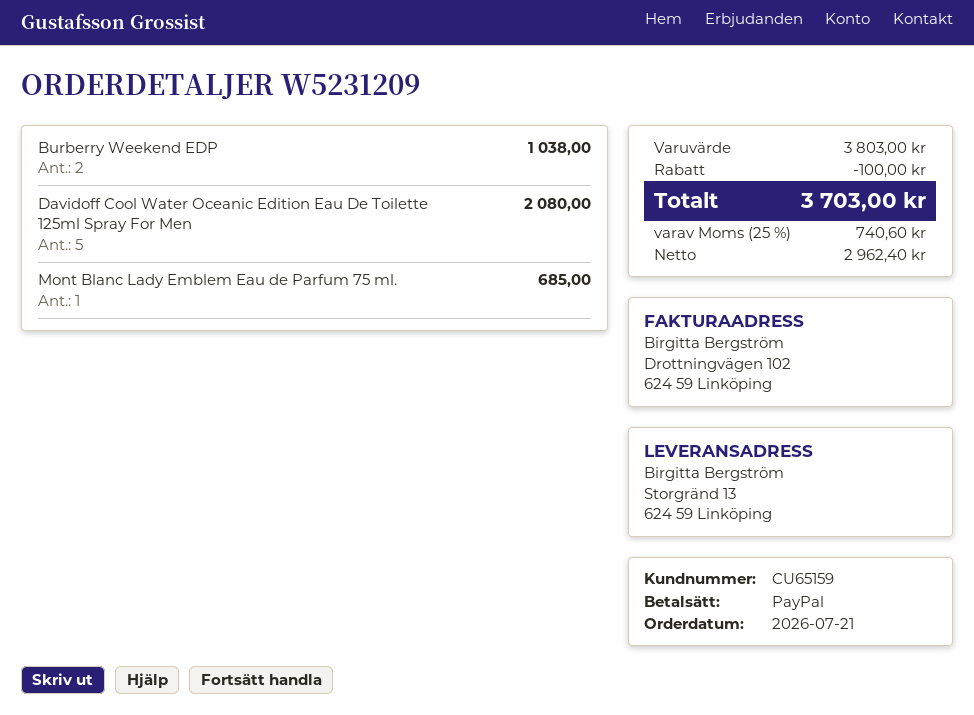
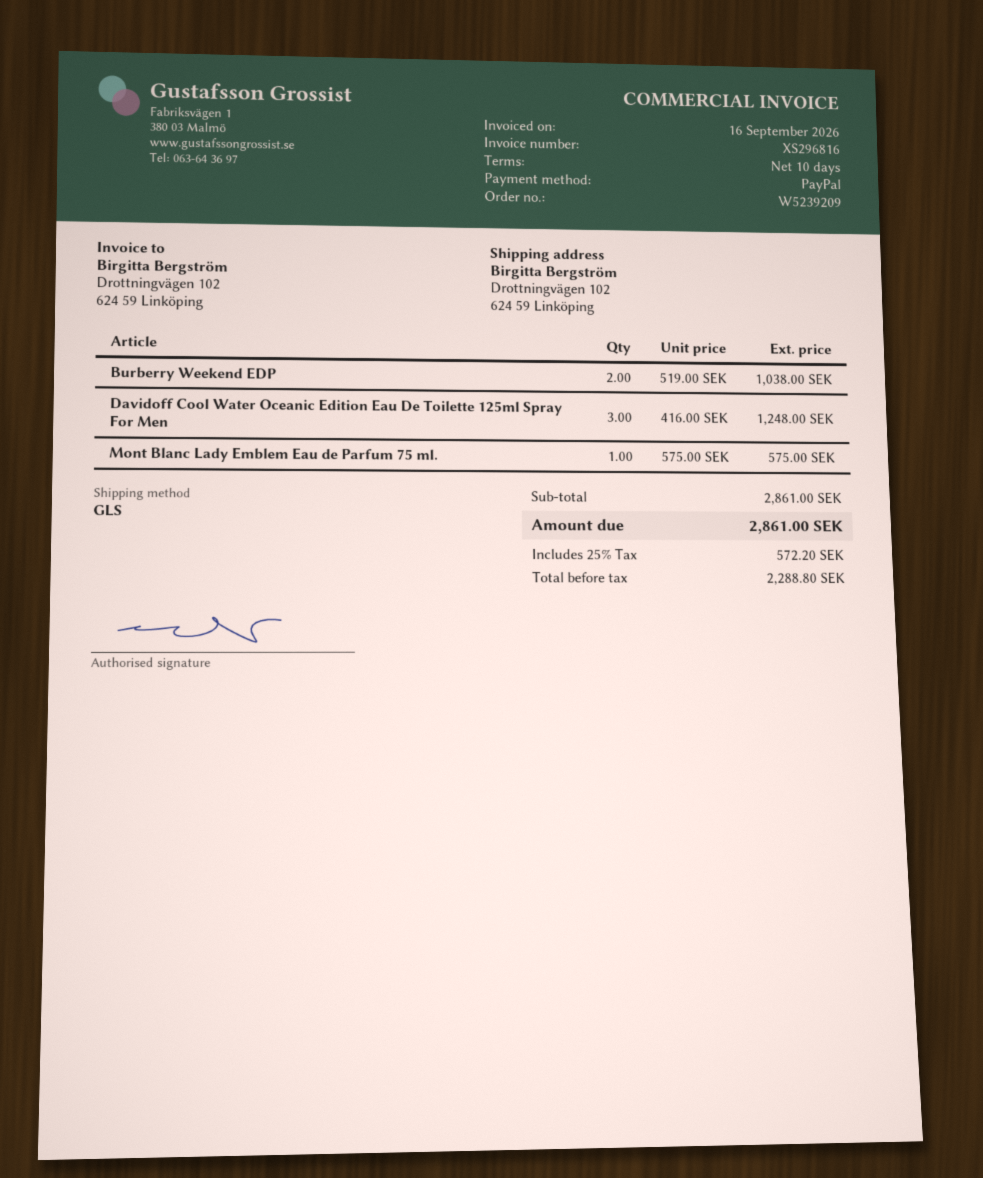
order number: W5231209 -> W5239209
ship to: Storgränd 13, 624 59 Linköping -> Drottningvägen 102, 624 59 Linköping
Davidoff Cool Water Oceanic Edition Eau De Toilette 125ml Spray For Men: 5 for 2080.00 -> 3 for 1248.00
Mont Blanc Lady Emblem Eau de Parfum 75 ml.: 1 for 685.00 -> 1 for 575.00
subtotal: 3803.00 -> 2861.00
discount: 100.00 -> none
net: 2962.40 -> 2288.80
tax: 25% = 740.60 -> 25% = 572.20
total: 3703.00 -> 2861.00

